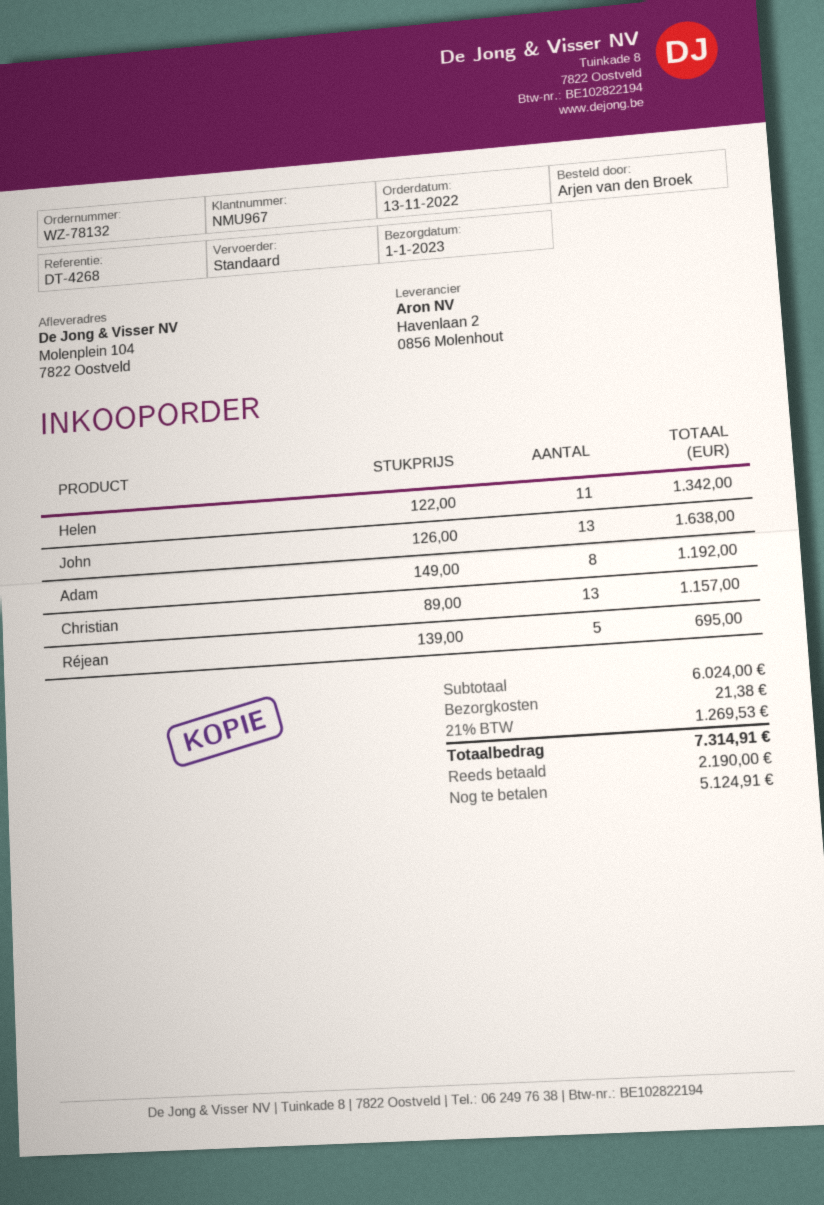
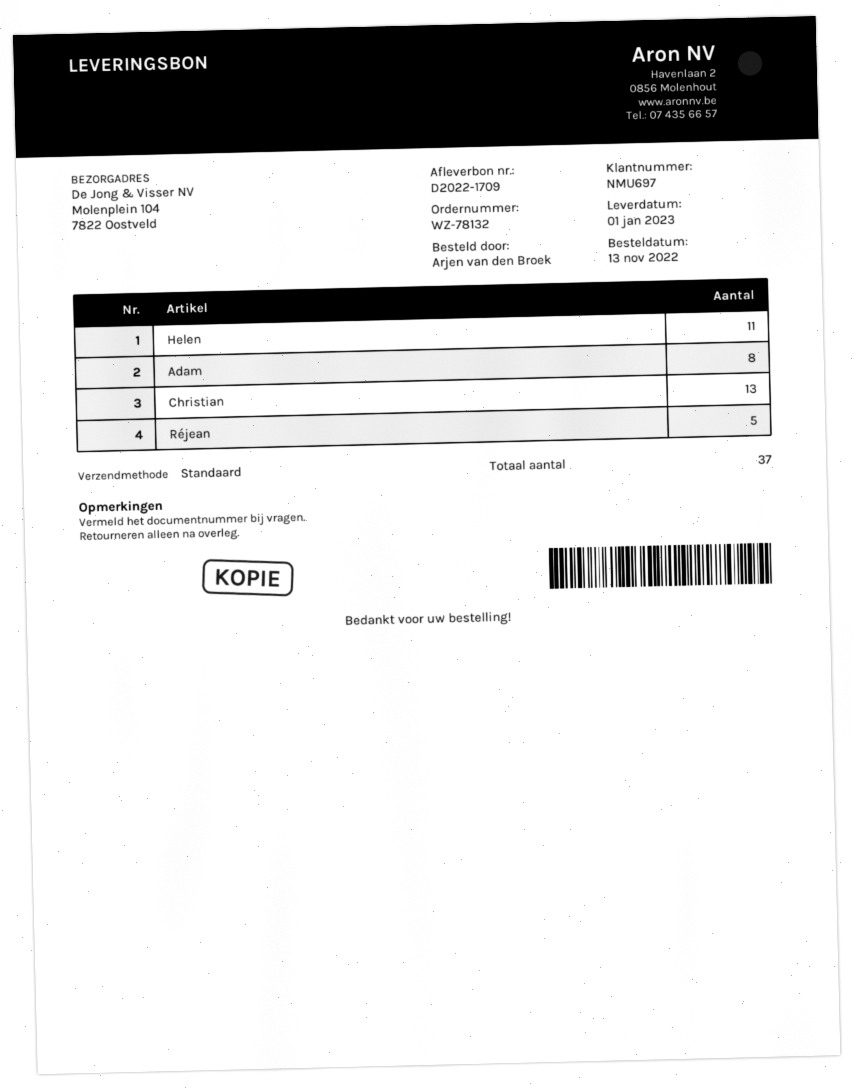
customer number: NMU967 -> NMU697
John: 13 -> none

